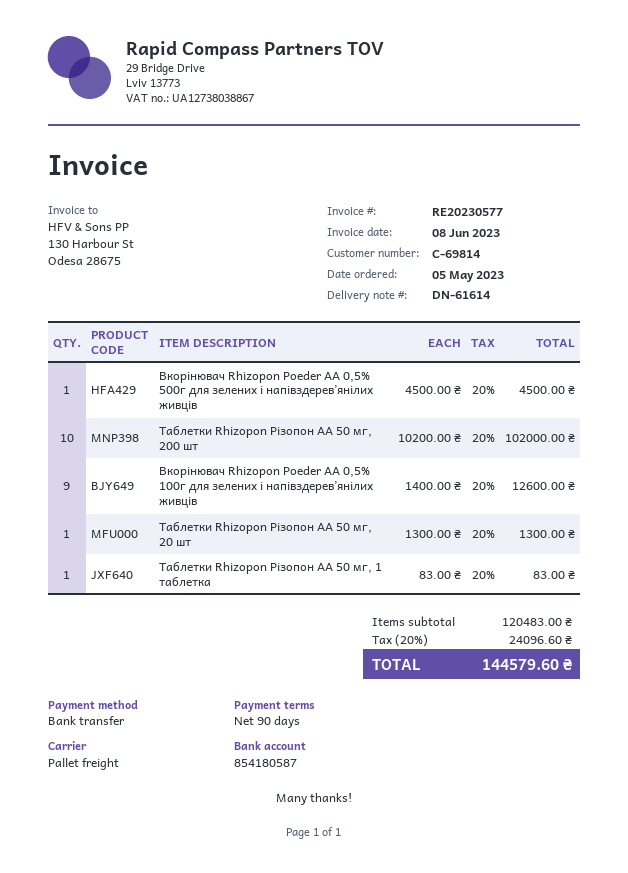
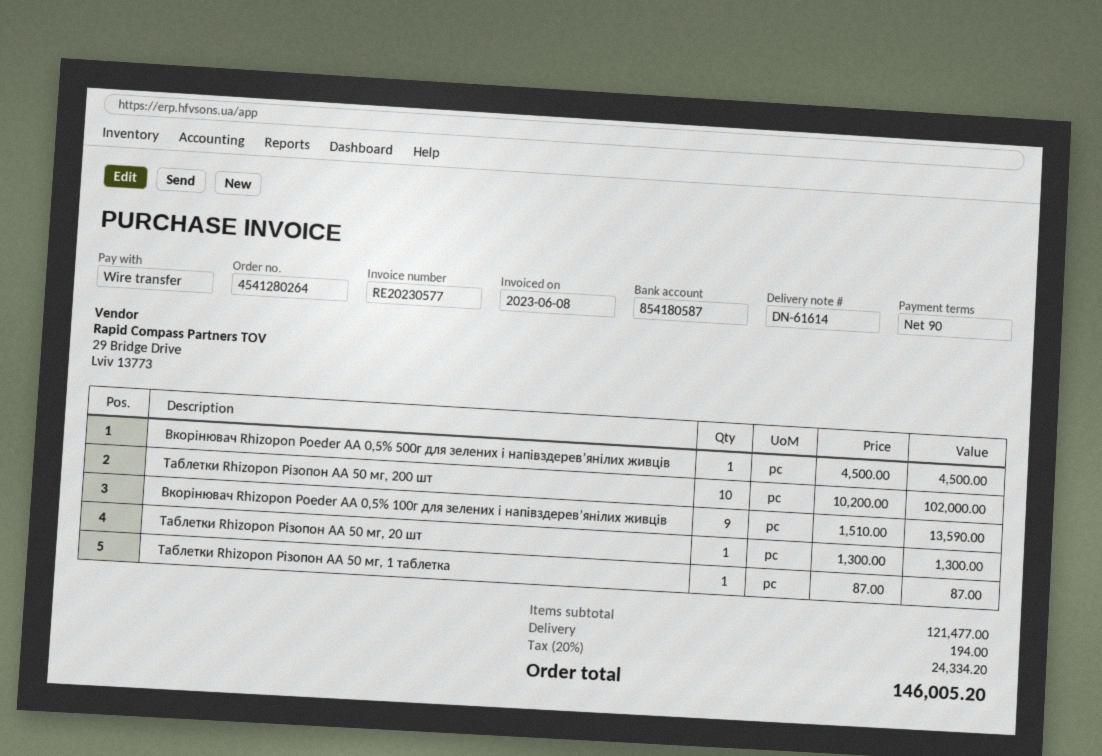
Вкорінювач Rhizopon Poeder AA 0,5% 100г для зелених і напівздерев’янілих живців: 9 x 1400.00 = 12600.00 -> 9 x 1510.00 = 13590.00
Таблетки Rhizopon Різопон АА 50 мг, 1 таблетка: 1 x 83.00 = 83.00 -> 1 x 87.00 = 87.00
subtotal: 120483.00 -> 121477.00
shipping: none -> 194.00
tax: 20% = 24096.60 -> 20% = 24334.20
total: 144579.60 -> 146005.20

